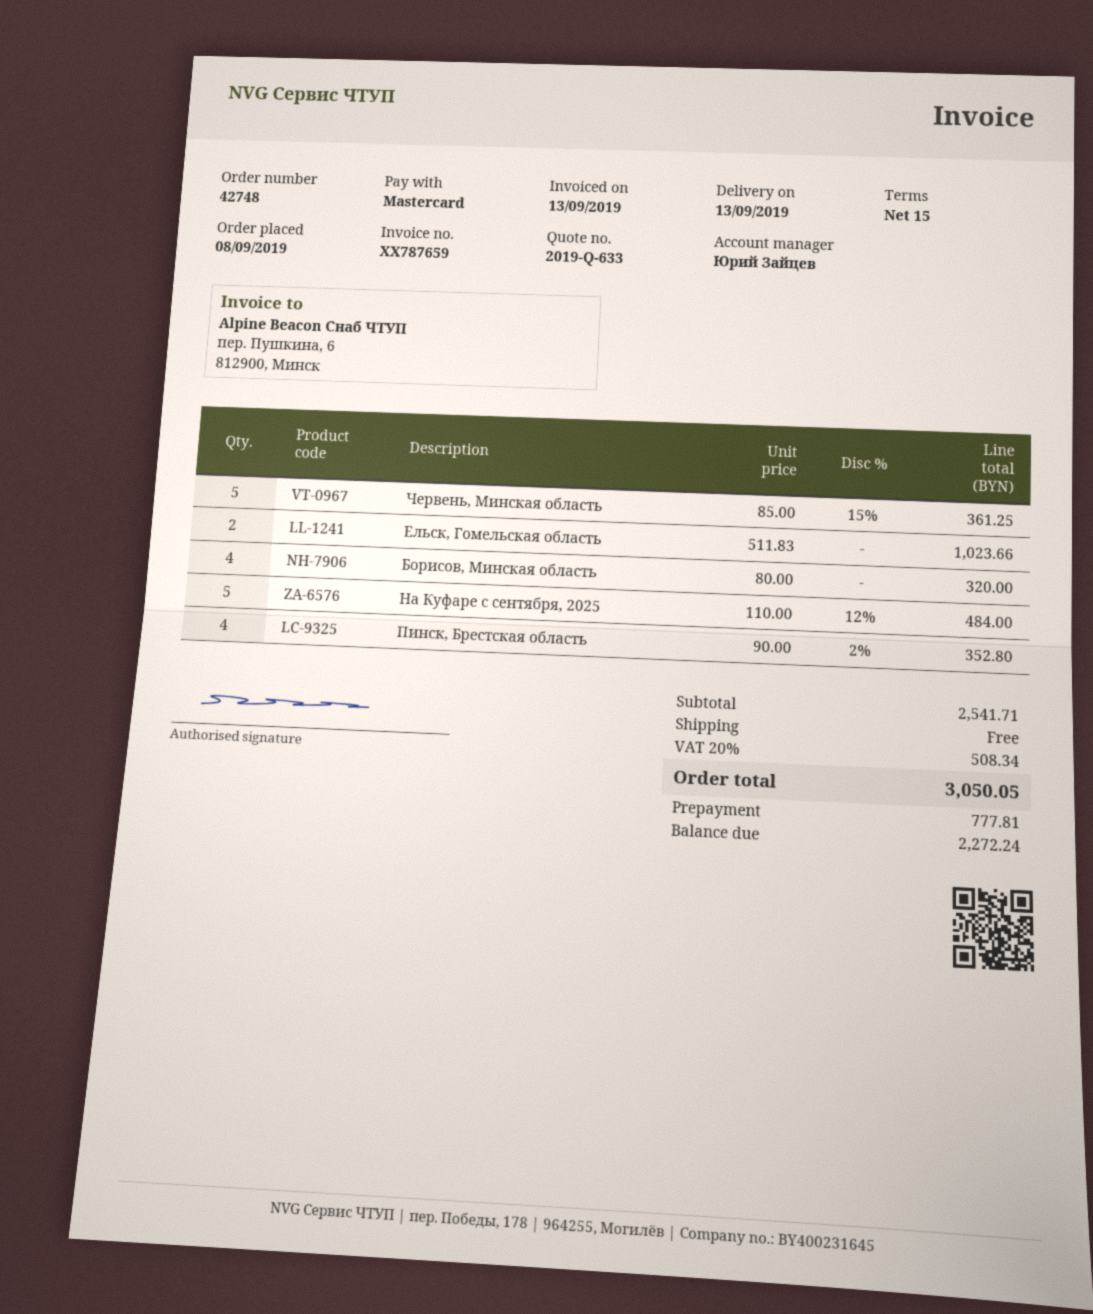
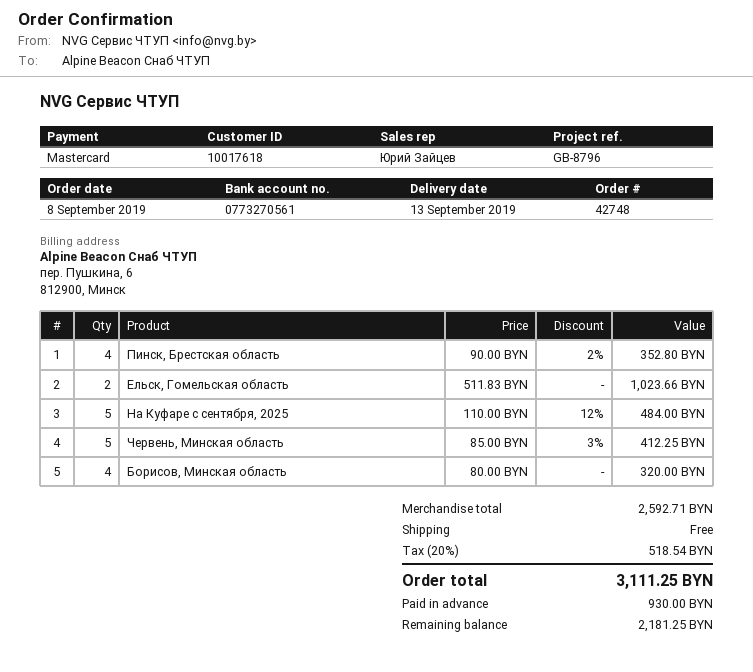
Червень, Минская область: 5 x 85.00 - 15% = 361.25 -> 5 x 85.00 - 3% = 412.25
subtotal: 2541.71 -> 2592.71
tax: 20% = 508.34 -> 20% = 518.54
total: 3050.05 -> 3111.25
deposit: 777.81 -> 930.00
balance: 2272.24 -> 2181.25

